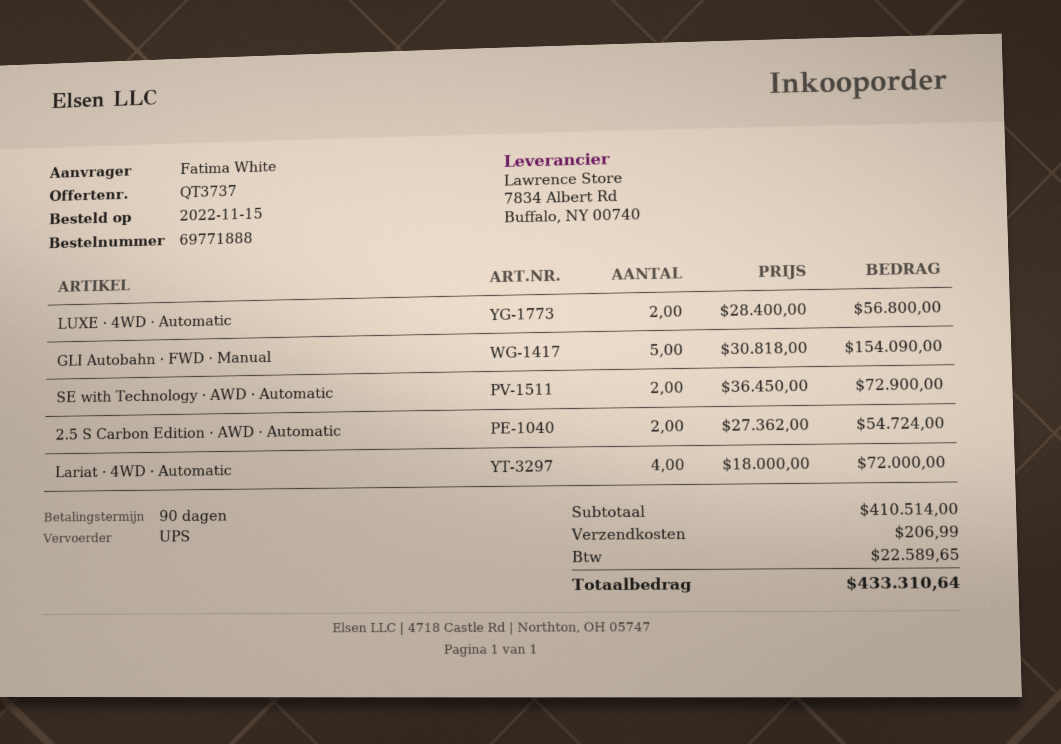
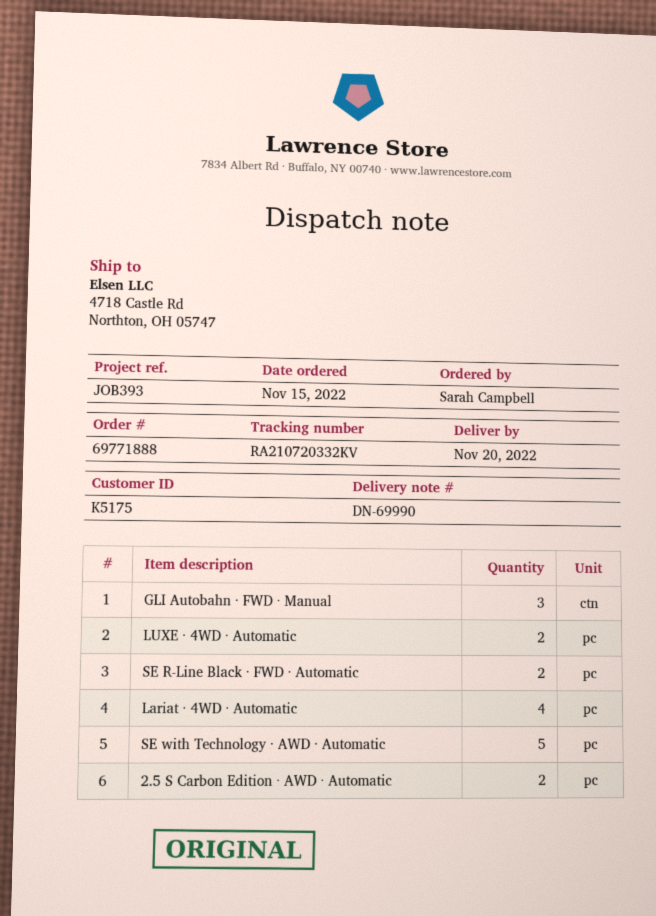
ordered by: Fatima White -> Sarah Campbell
GLI Autobahn · FWD · Manual: 5 -> 3
SE with Technology · AWD · Automatic: 2 -> 5
SE R-Line Black · FWD · Automatic: none -> 2

